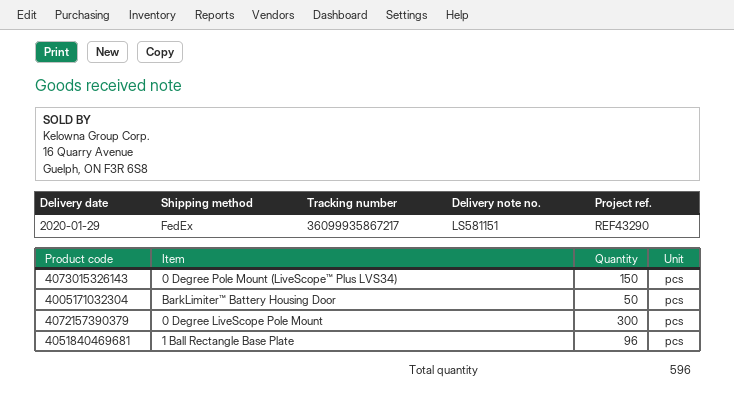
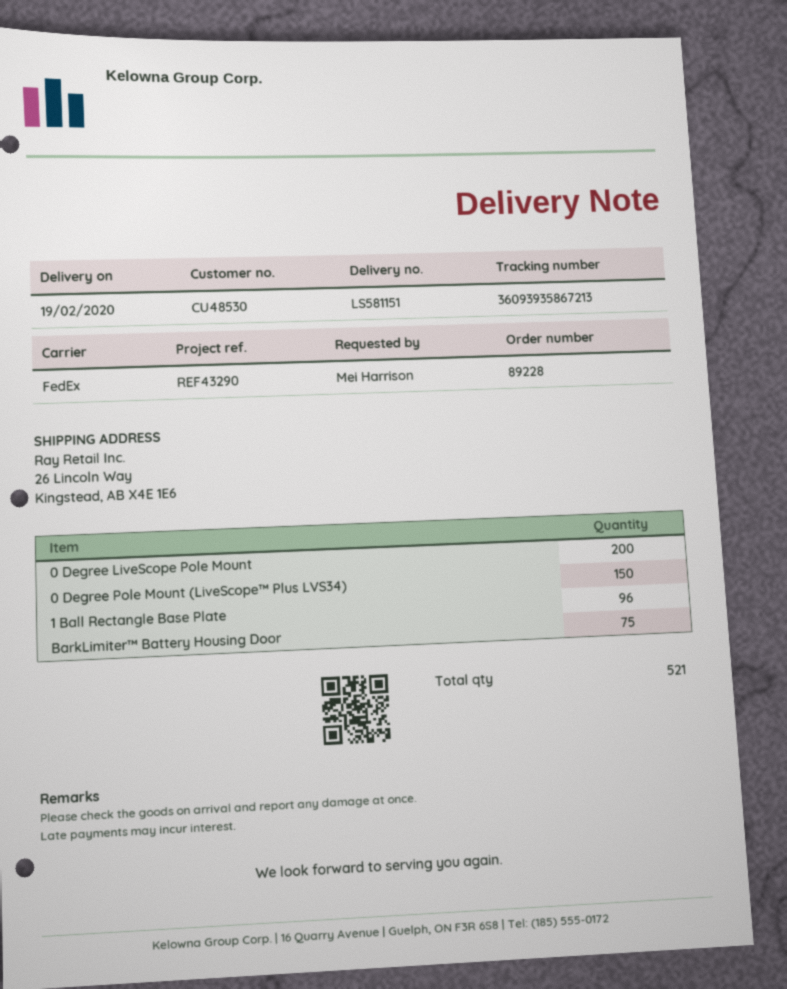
delivery date: 2020-01-29 -> 2020-02-19
tracking number: 36099935867217 -> 36093935867213
BarkLimiter™ Battery Housing Door: 50 -> 75
0 Degree LiveScope Pole Mount: 300 -> 200
total quantity: 596 -> 521

